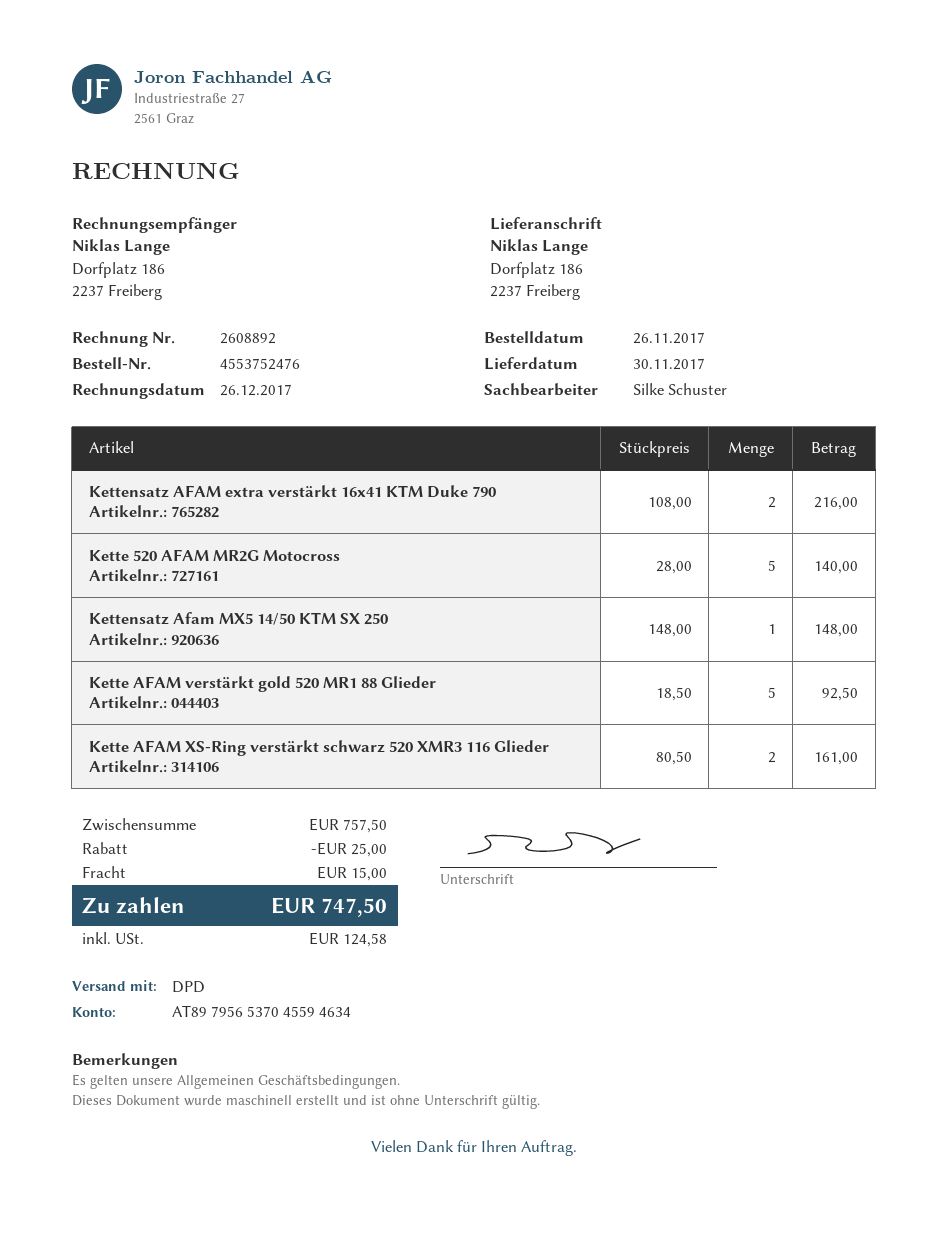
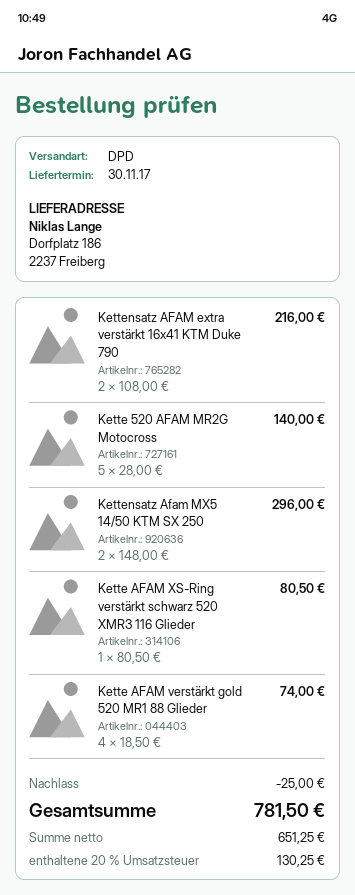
Kettensatz Afam MX5 14/50 KTM SX 250: 1 x 148.00 = 148.00 -> 2 x 148.00 = 296.00
Kette AFAM verstärkt gold 520 MR1 88 Glieder: 5 x 18.50 = 92.50 -> 4 x 18.50 = 74.00
Kette AFAM XS-Ring verstärkt schwarz 520 XMR3 116 Glieder: 2 x 80.50 = 161.00 -> 1 x 80.50 = 80.50
shipping: 15.00 -> none
tax: 124.58 -> 130.25
total: 747.50 -> 781.50

